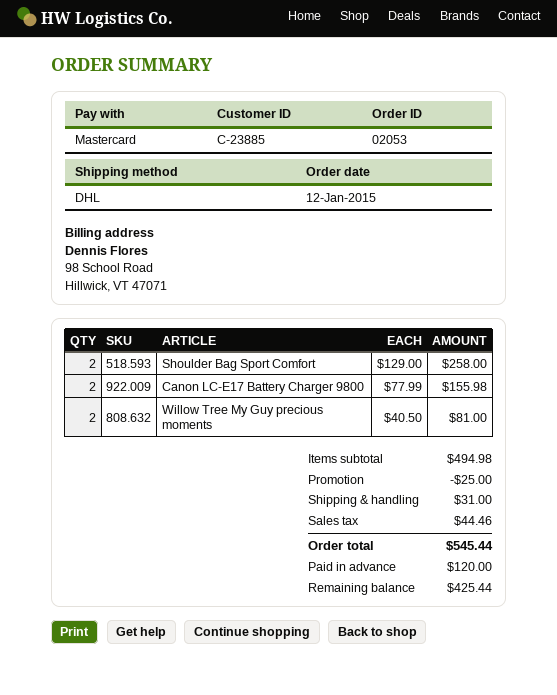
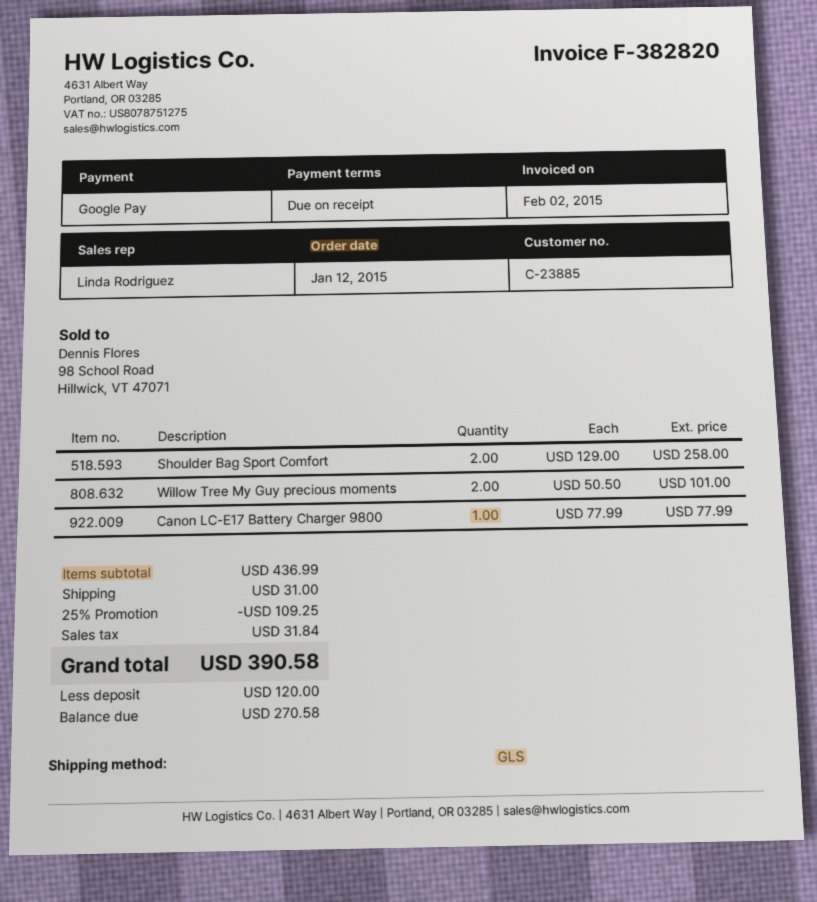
payment method: Mastercard -> Google Pay
shipping method: DHL -> GLS
Canon LC-E17 Battery Charger 9800: 2 x 77.99 = 155.98 -> 1 x 77.99 = 77.99
Willow Tree My Guy precious moments: 2 x 40.50 = 81.00 -> 2 x 50.50 = 101.00
subtotal: 494.98 -> 436.99
discount: 25.00 -> 109.25
tax: 44.46 -> 31.84
total: 545.44 -> 390.58
balance: 425.44 -> 270.58

